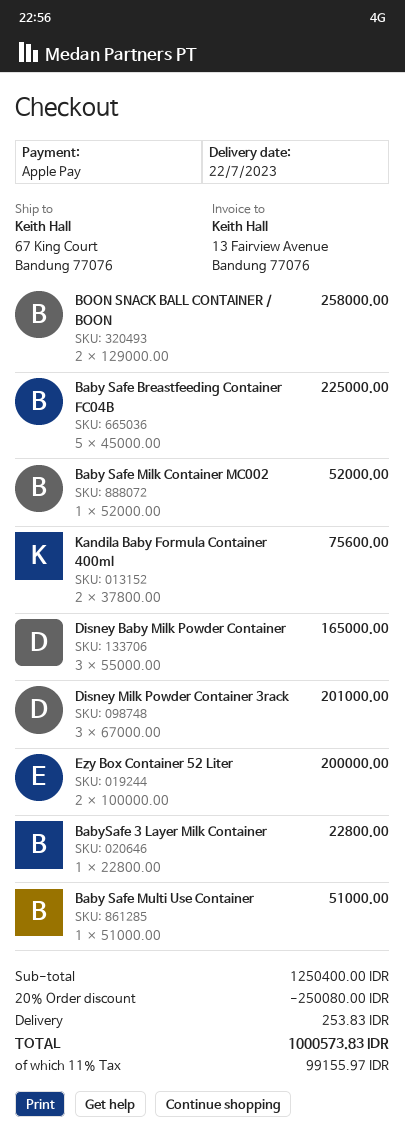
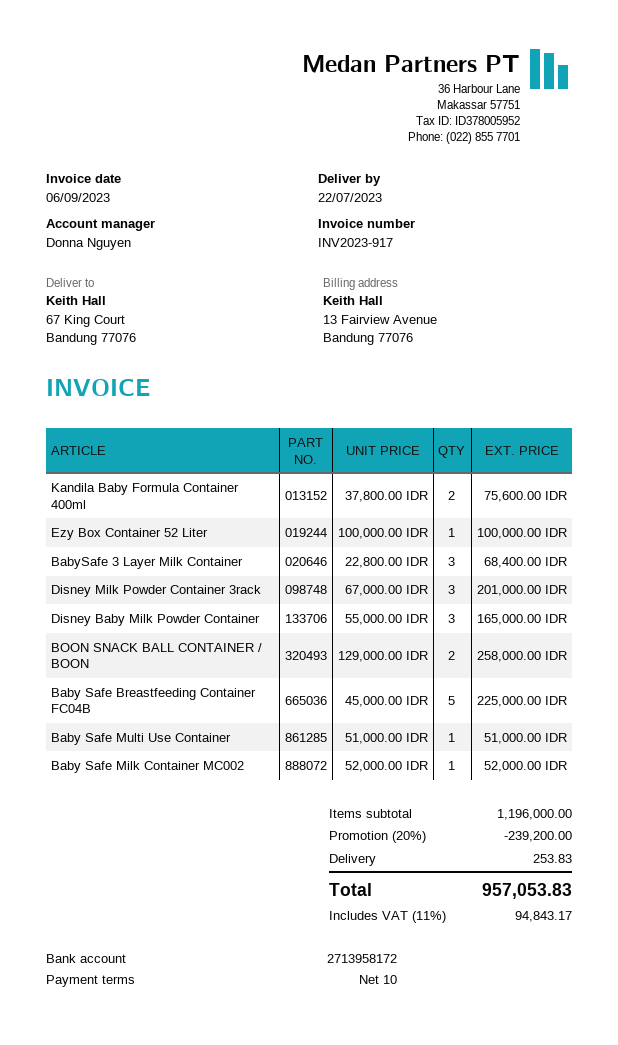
Ezy Box Container 52 Liter: 2 x 100000.00 = 200000.00 -> 1 x 100000.00 = 100000.00
BabySafe 3 Layer Milk Container: 1 x 22800.00 = 22800.00 -> 3 x 22800.00 = 68400.00
subtotal: 1250400.00 -> 1196000.00
discount: 20% = 250080.00 -> 20% = 239200.00
tax: 11% = 99155.97 -> 11% = 94843.17
total: 1000573.83 -> 957053.83

